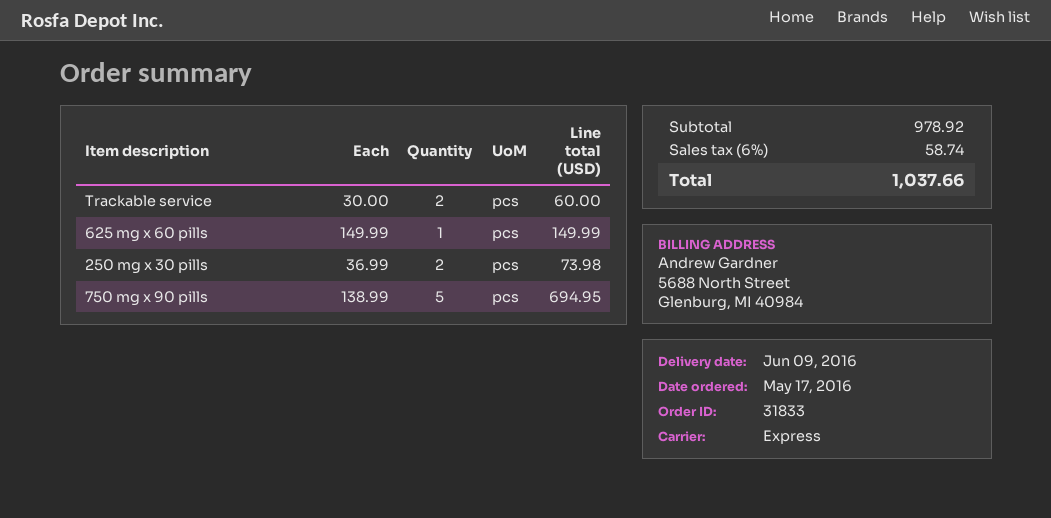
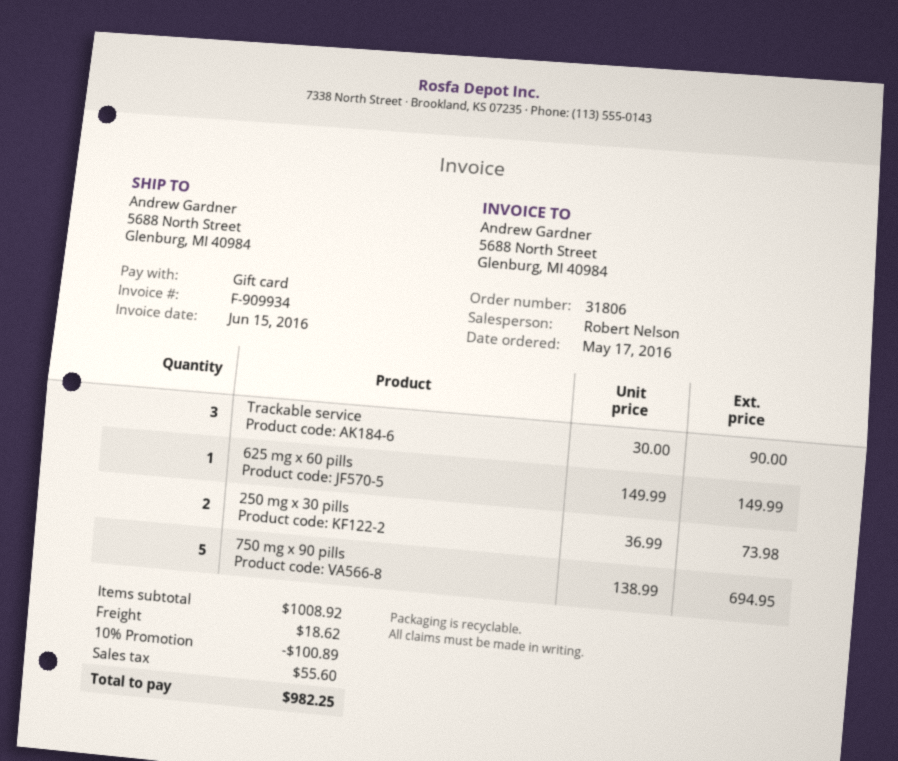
order number: 31833 -> 31806
Trackable service: 2 x 30.00 = 60.00 -> 3 x 30.00 = 90.00
subtotal: 978.92 -> 1008.92
discount: none -> 10% = 100.89
shipping: none -> 18.62
tax: 58.74 -> 55.60
total: 1037.66 -> 982.25

